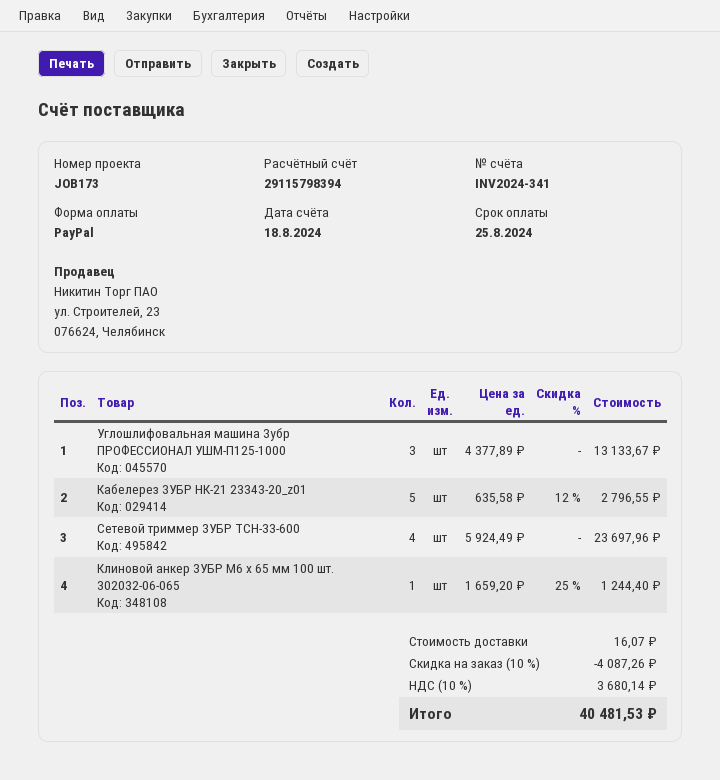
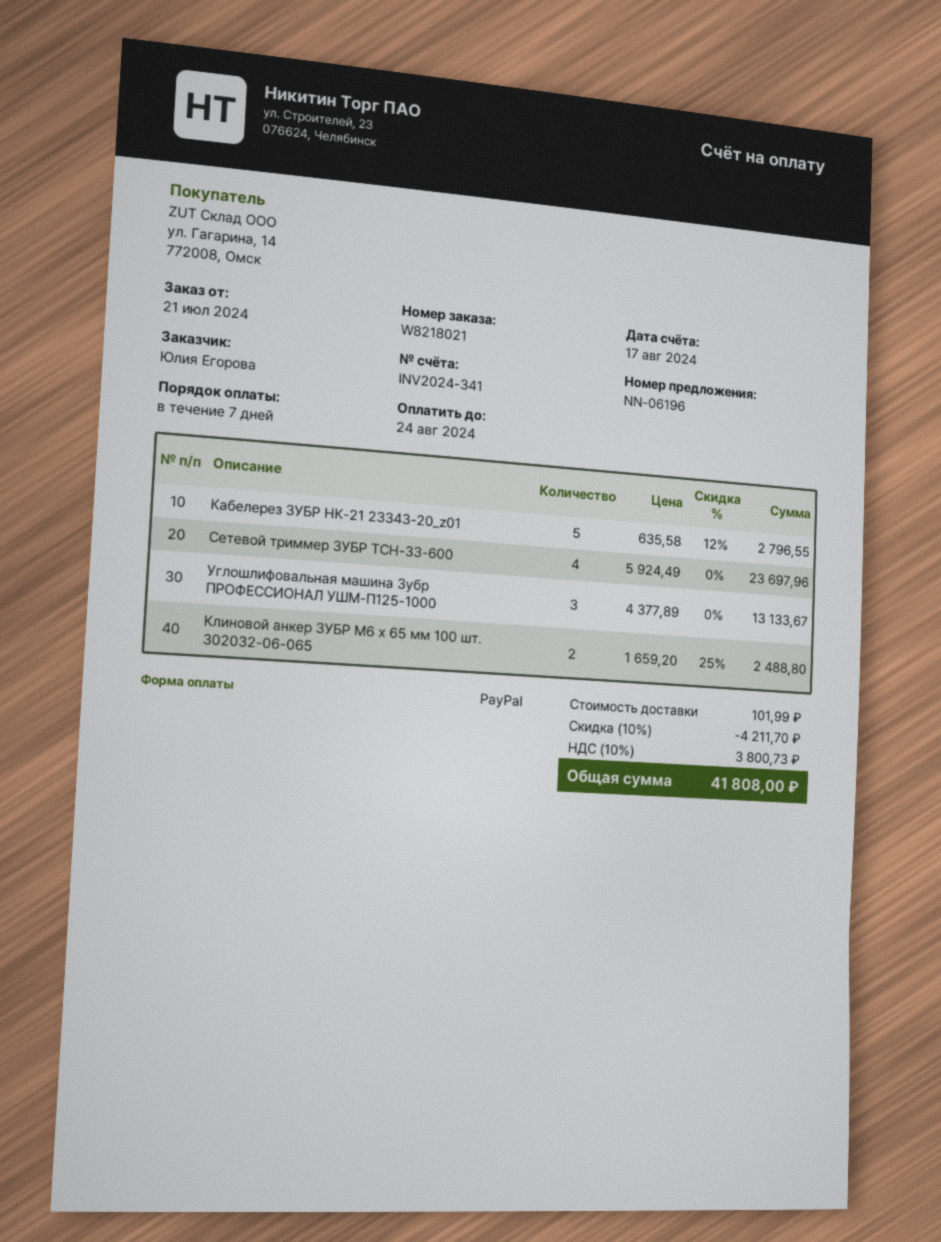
invoice date: 2024-08-18 -> 2024-08-17
due date: 2024-08-25 -> 2024-08-24
Клиновой анкер ЗУБР М6 х 65 мм 100 шт. 302032-06-065: 1 x 1659.20 - 25% = 1244.40 -> 2 x 1659.20 - 25% = 2488.80
discount: 10% = 4087.26 -> 10% = 4211.70
shipping: 16.07 -> 101.99
tax: 10% = 3680.14 -> 10% = 3800.73
total: 40481.53 -> 41808.00

